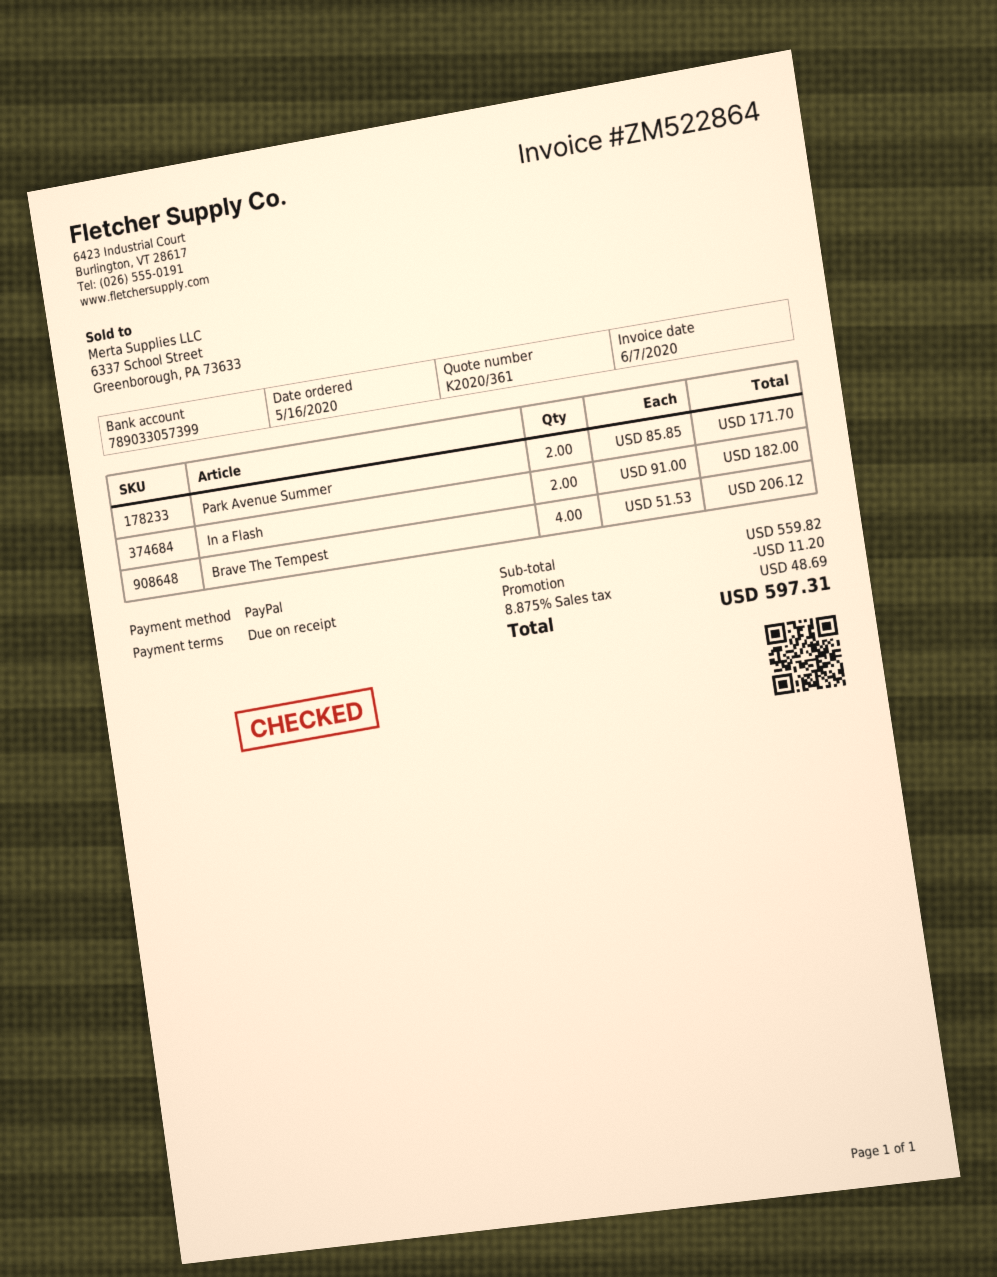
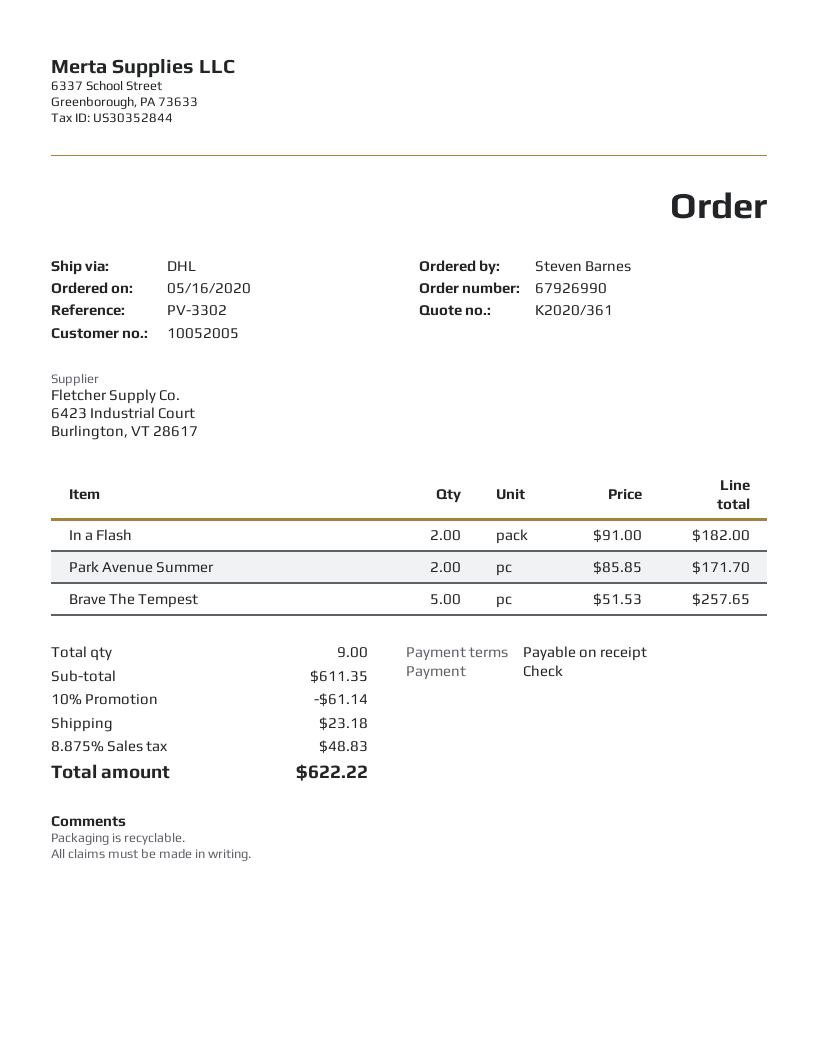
payment method: PayPal -> cheque
Brave The Tempest: 4 x 51.53 = 206.12 -> 5 x 51.53 = 257.65
subtotal: 559.82 -> 611.35
discount: 11.20 -> 61.14
shipping: none -> 23.18
tax: 8.875% = 48.69 -> 8.875% = 48.83
total: 597.31 -> 622.22

